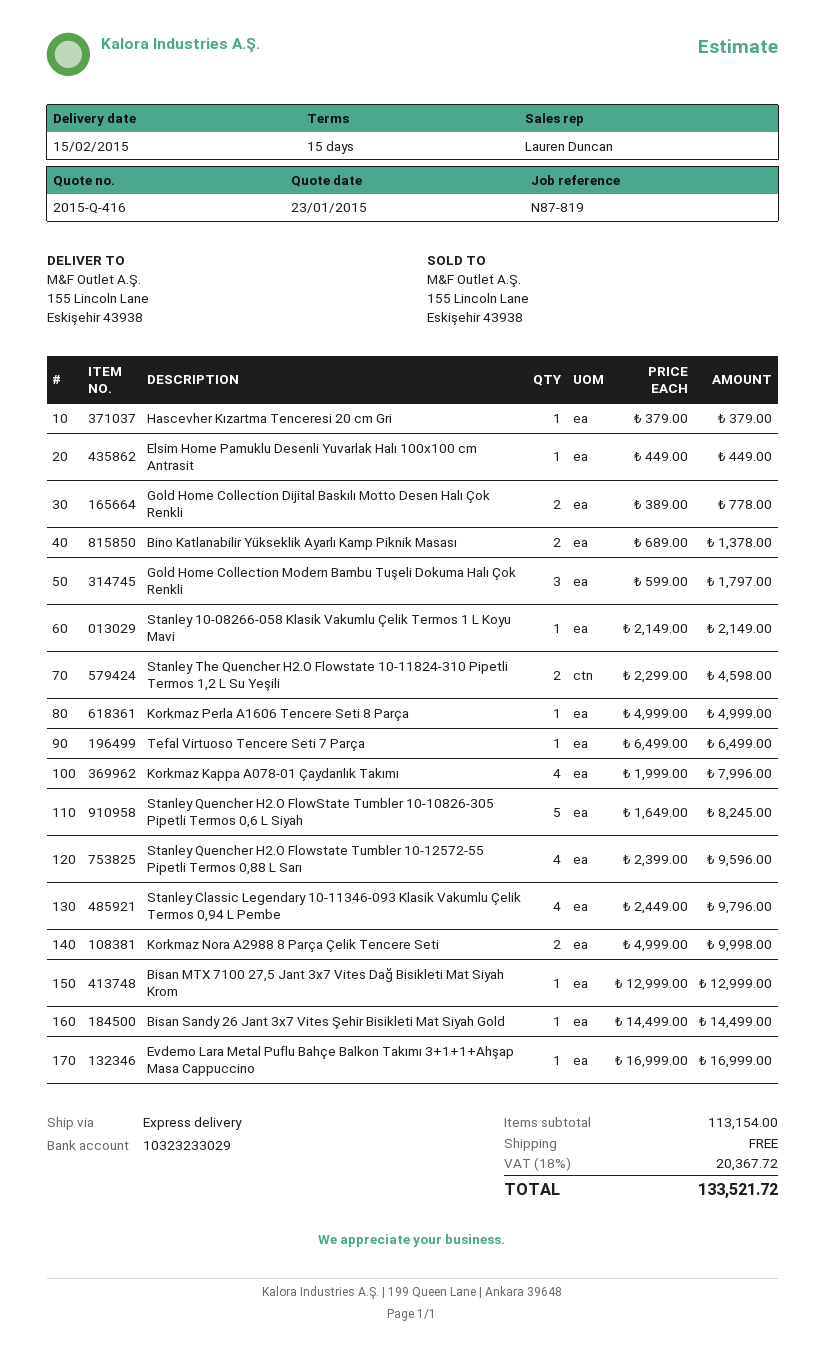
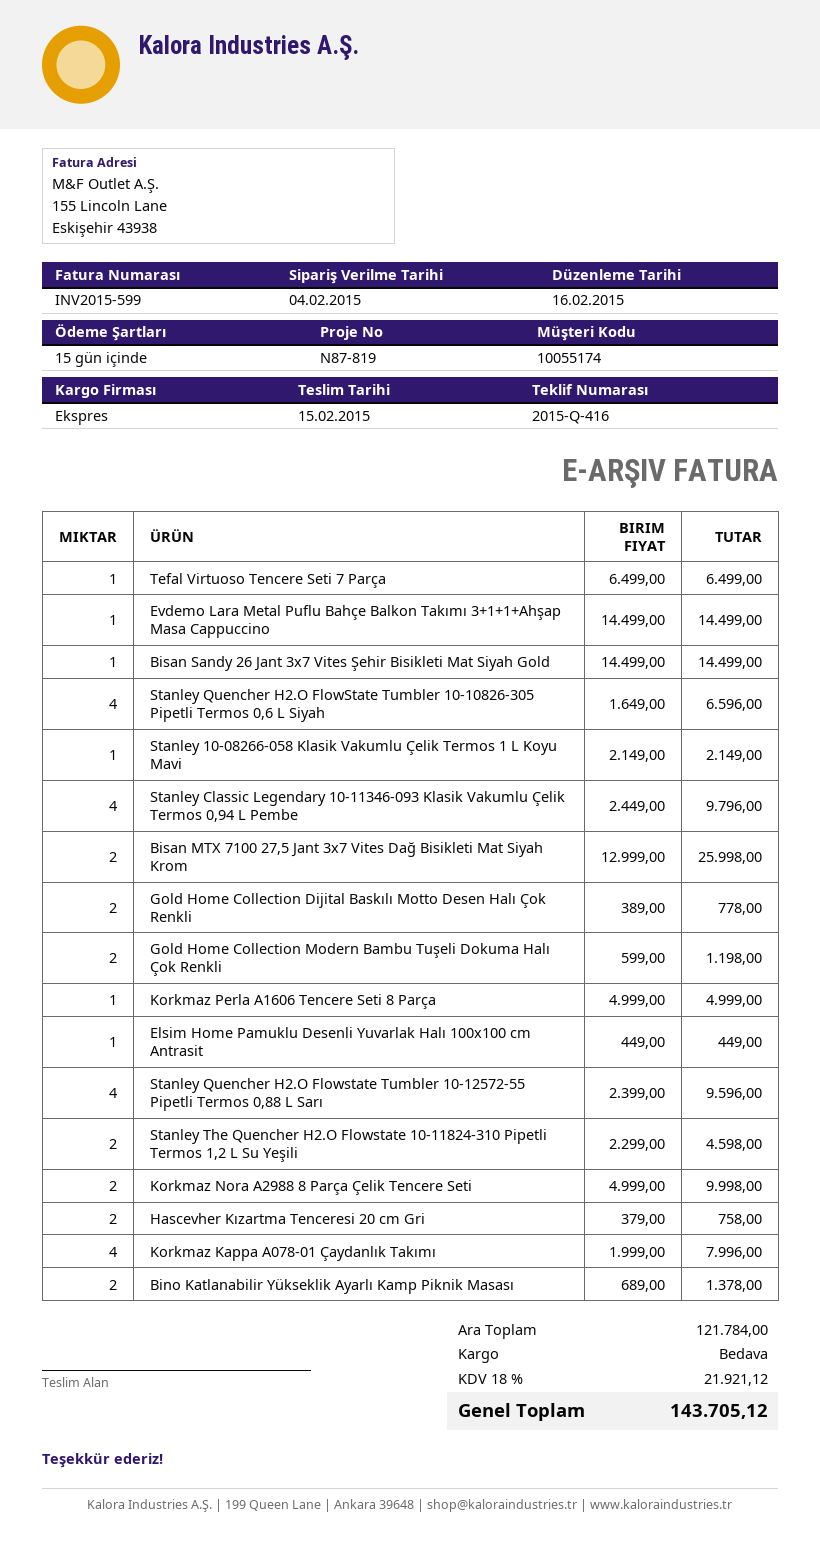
Hascevher Kızartma Tenceresi 20 cm Gri: 1 x 379.00 = 379.00 -> 2 x 379.00 = 758.00
Gold Home Collection Modern Bambu Tuşeli Dokuma Halı Çok Renkli: 3 x 599.00 = 1797.00 -> 2 x 599.00 = 1198.00
Stanley Quencher H2.O FlowState Tumbler 10-10826-305 Pipetli Termos 0,6 L Siyah: 5 x 1649.00 = 8245.00 -> 4 x 1649.00 = 6596.00
Bisan MTX 7100 27,5 Jant 3x7 Vites Dağ Bisikleti Mat Siyah Krom: 1 x 12999.00 = 12999.00 -> 2 x 12999.00 = 25998.00
Evdemo Lara Metal Puflu Bahçe Balkon Takımı 3+1+1+Ahşap Masa Cappuccino: 1 x 16999.00 = 16999.00 -> 1 x 14499.00 = 14499.00
subtotal: 113154.00 -> 121784.00
tax: 18% = 20367.72 -> 18% = 21921.12
total: 133521.72 -> 143705.12

